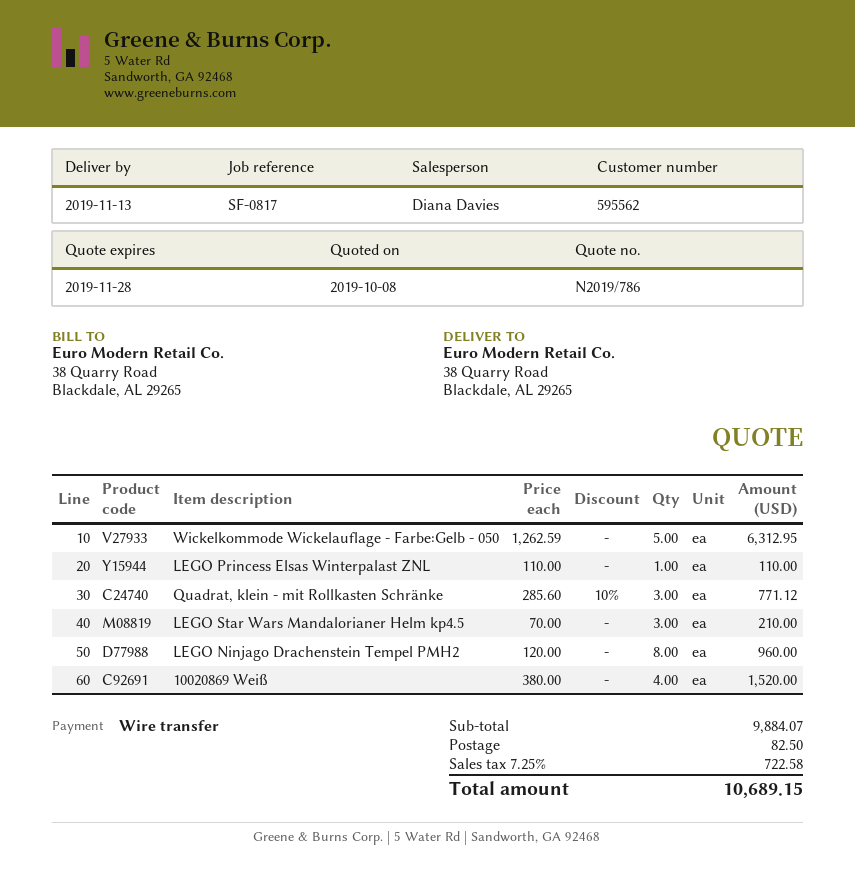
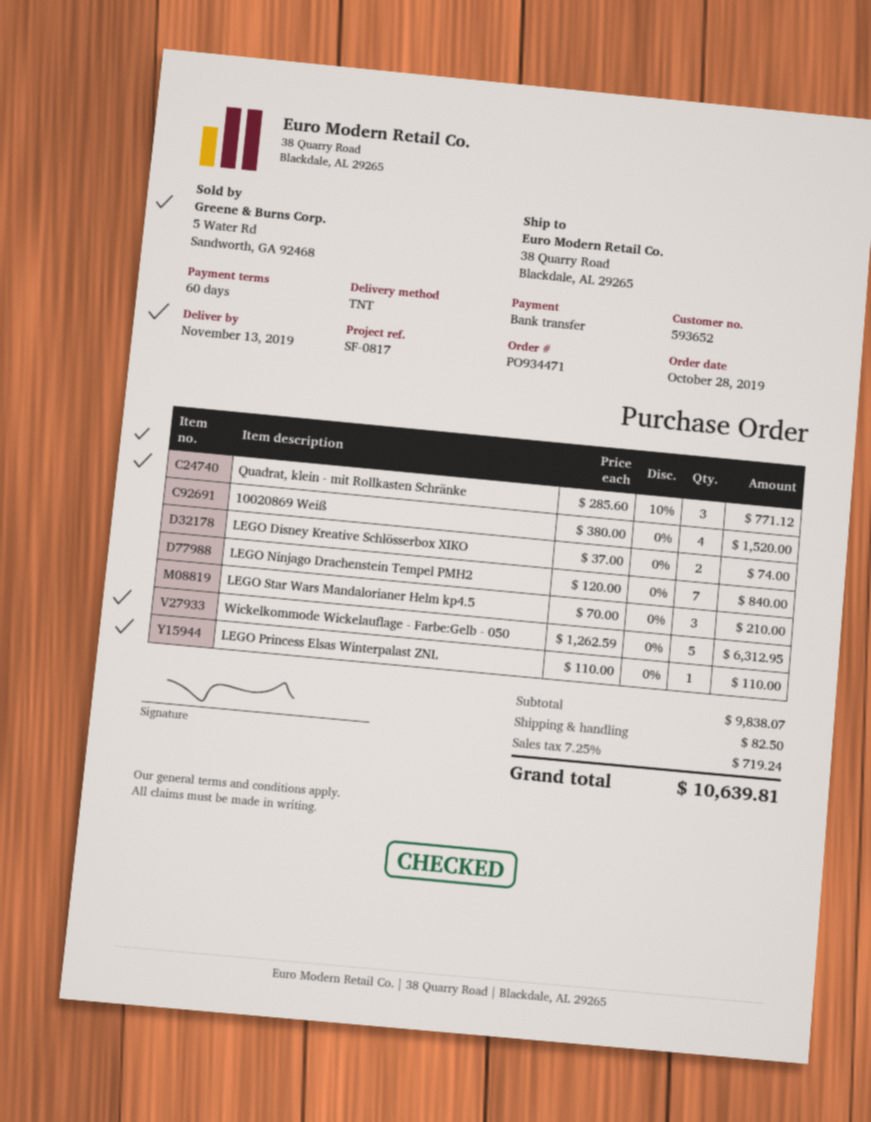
customer number: 595562 -> 593652
LEGO Ninjago Drachenstein Tempel PMH2: 8 x 120.00 = 960.00 -> 7 x 120.00 = 840.00
LEGO Disney Kreative Schlösserbox XIKO: none -> 2 x 37.00 = 74.00
subtotal: 9884.07 -> 9838.07
tax: 7.25% = 722.58 -> 7.25% = 719.24
total: 10689.15 -> 10639.81

